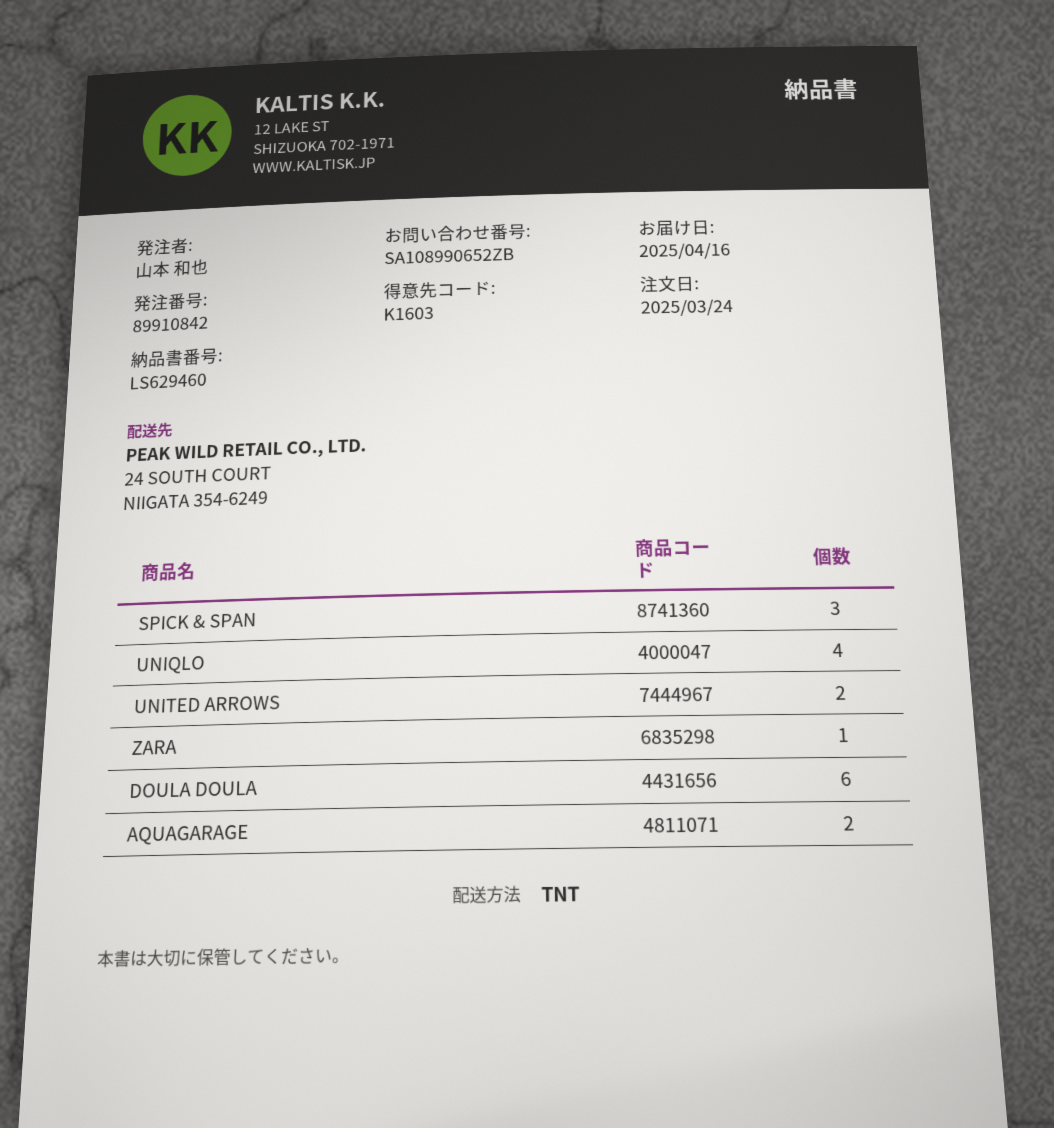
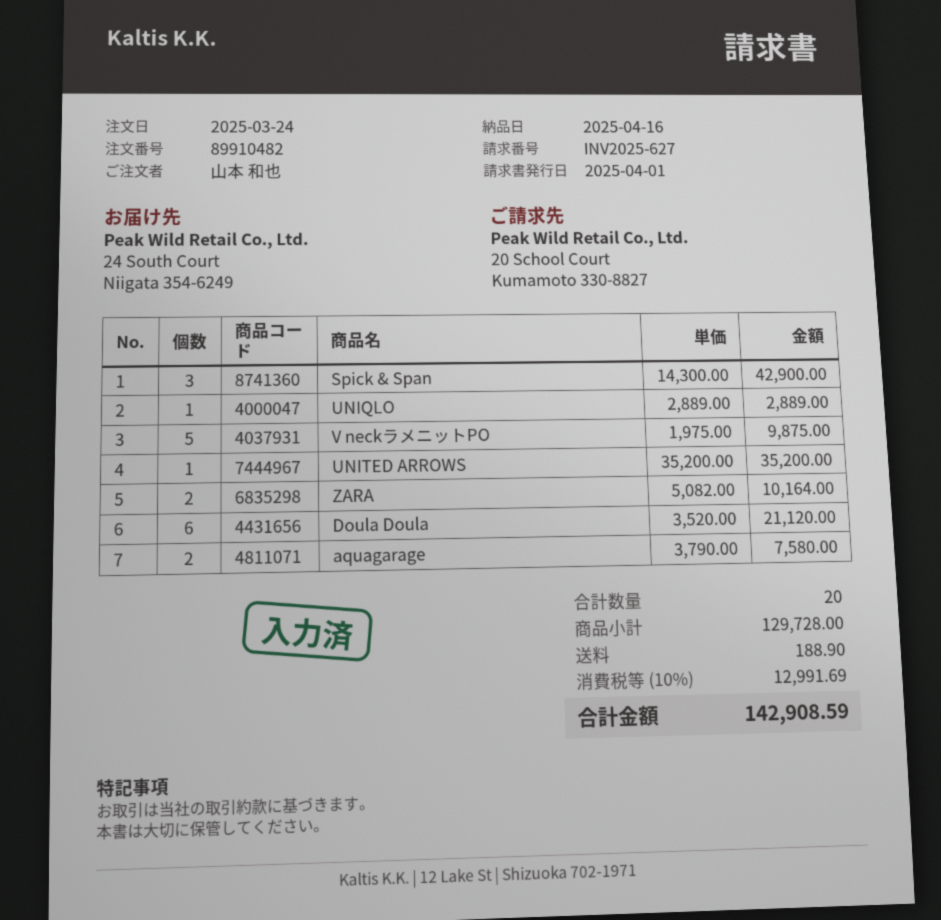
order number: 89910842 -> 89910482
UNIQLO: 4 -> 1
UNITED ARROWS: 2 -> 1
ZARA: 1 -> 2
V neckラメニットPO: none -> 5

